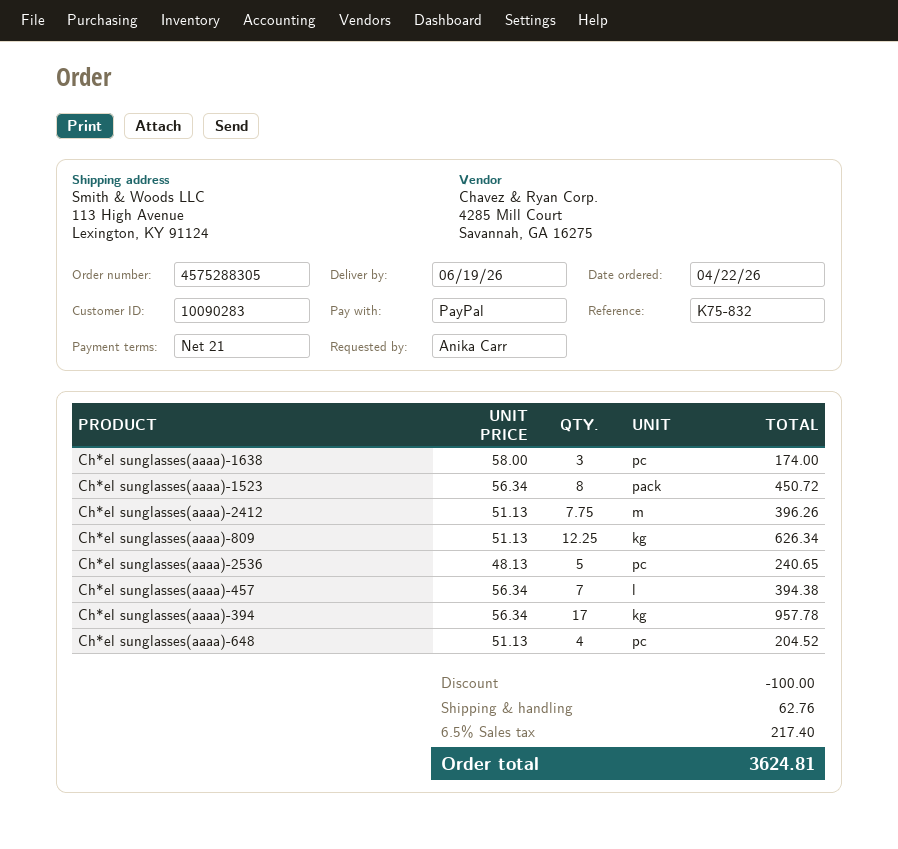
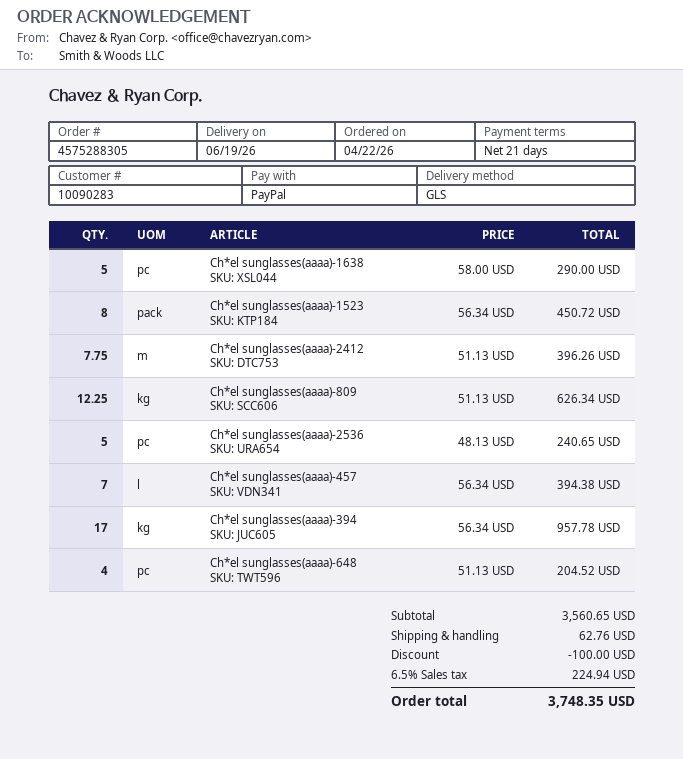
Ch*el sunglasses(aaaa)-1638: 3 x 58.00 = 174.00 -> 5 x 58.00 = 290.00
tax: 6.5% = 217.40 -> 6.5% = 224.94
total: 3624.81 -> 3748.35

